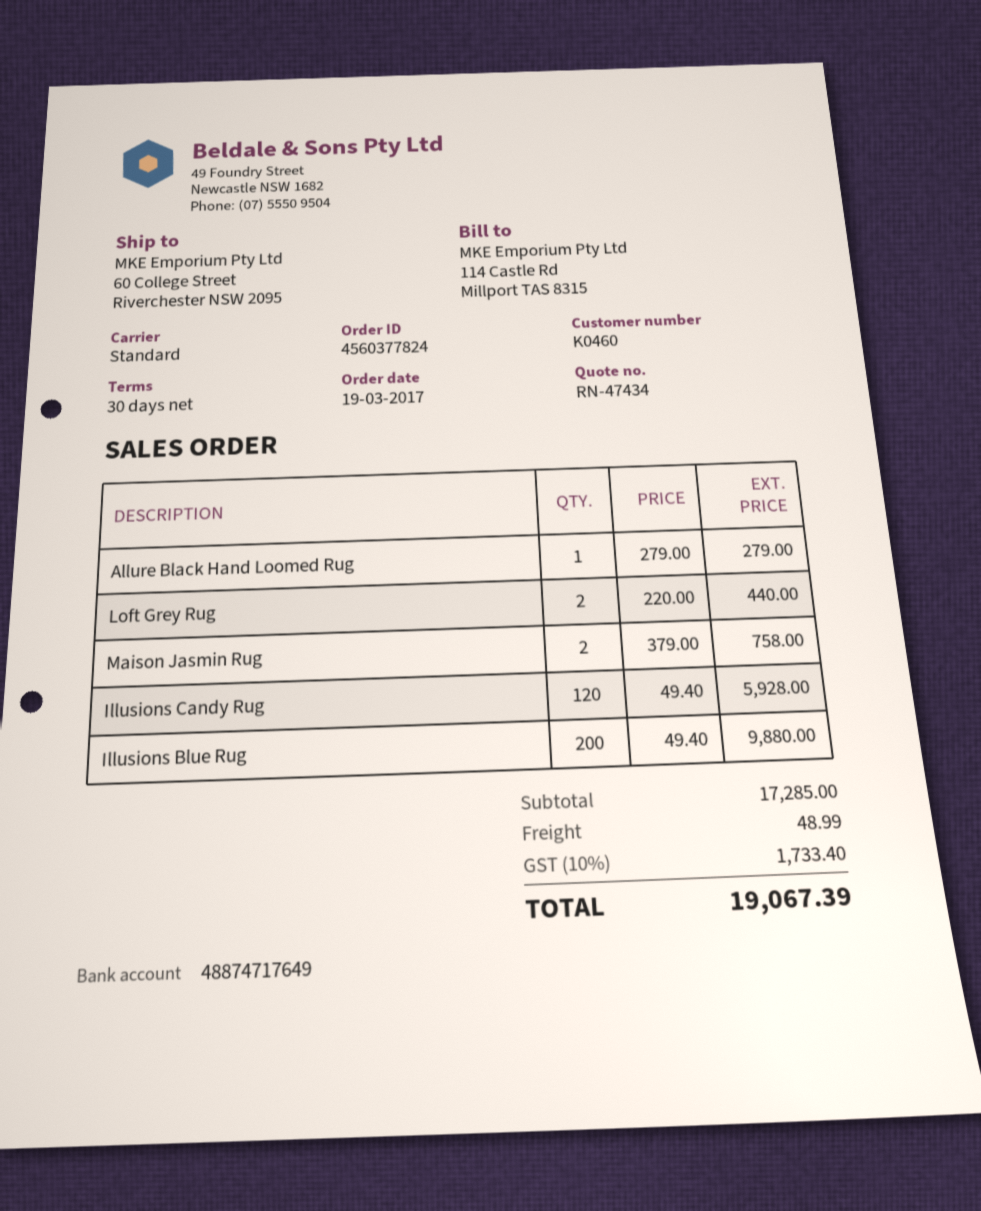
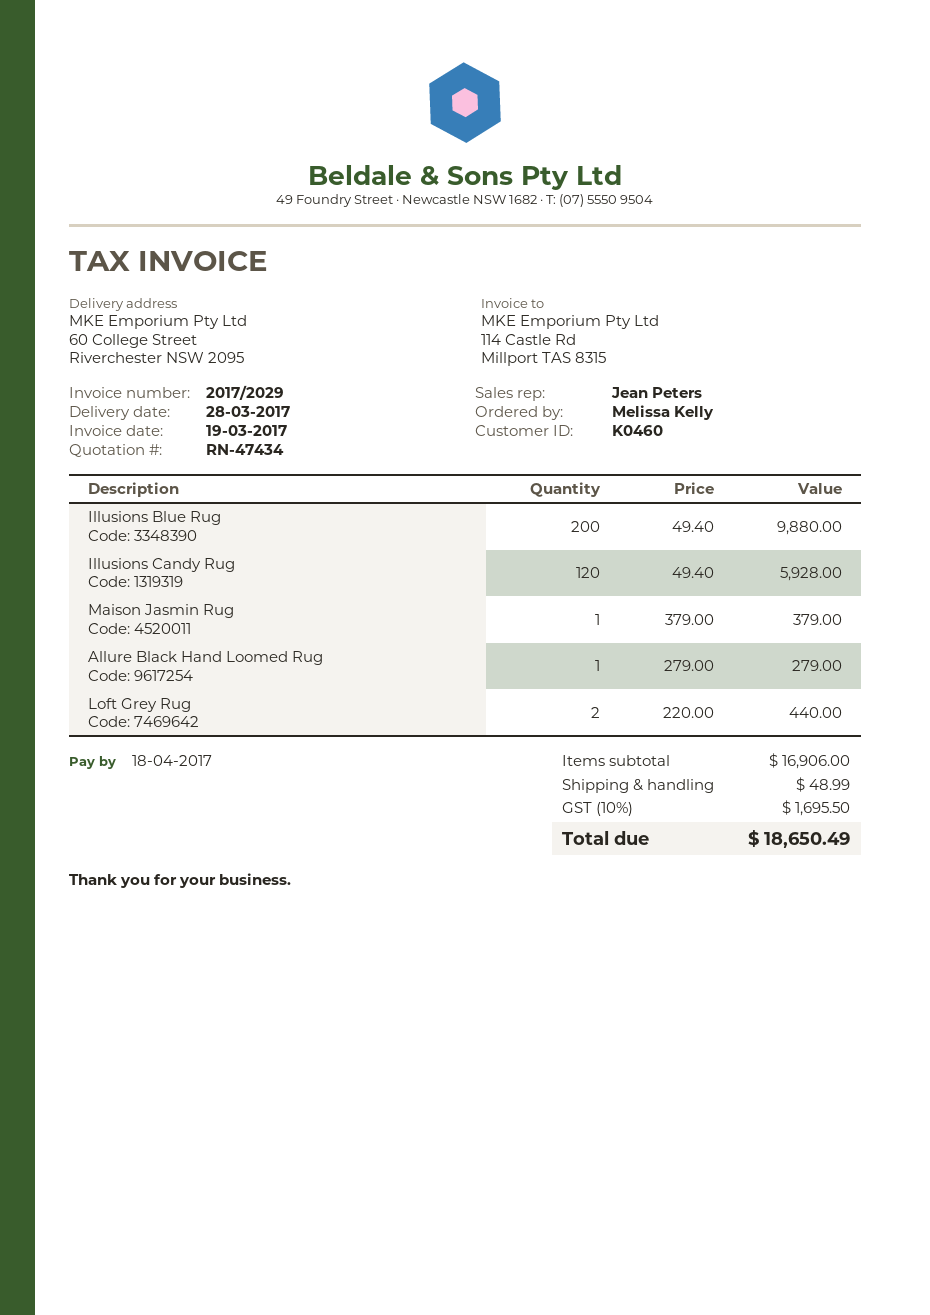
Maison Jasmin Rug: 2 x 379.00 = 758.00 -> 1 x 379.00 = 379.00
subtotal: 17285.00 -> 16906.00
tax: 10% = 1733.40 -> 10% = 1695.50
total: 19067.39 -> 18650.49

